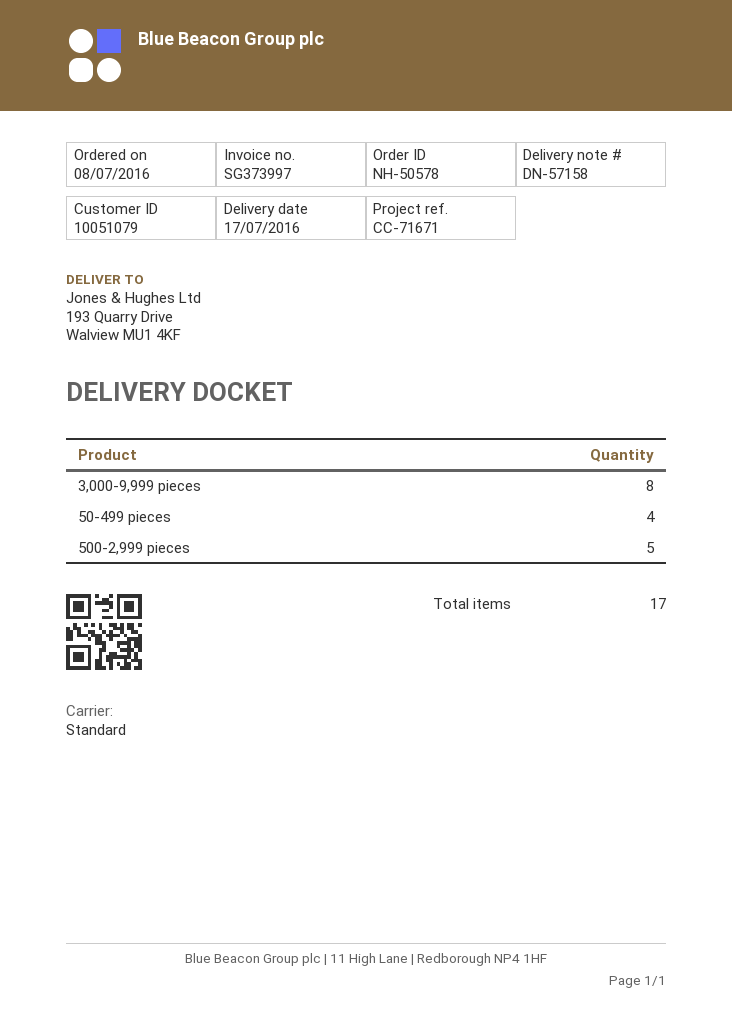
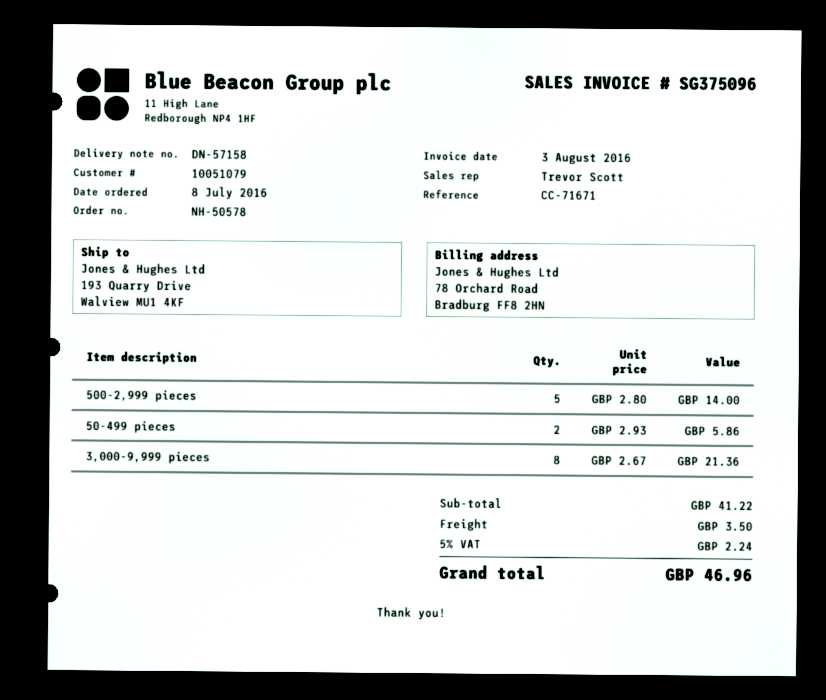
invoice number: SG373997 -> SG375096
50-499 pieces: 4 -> 2

